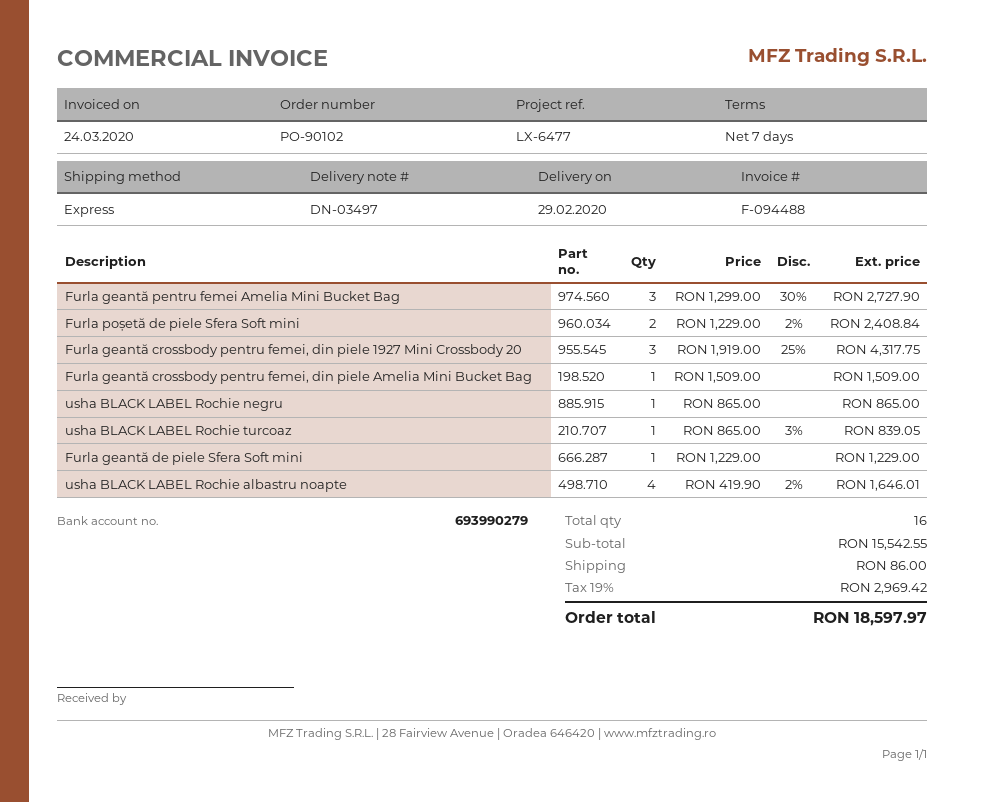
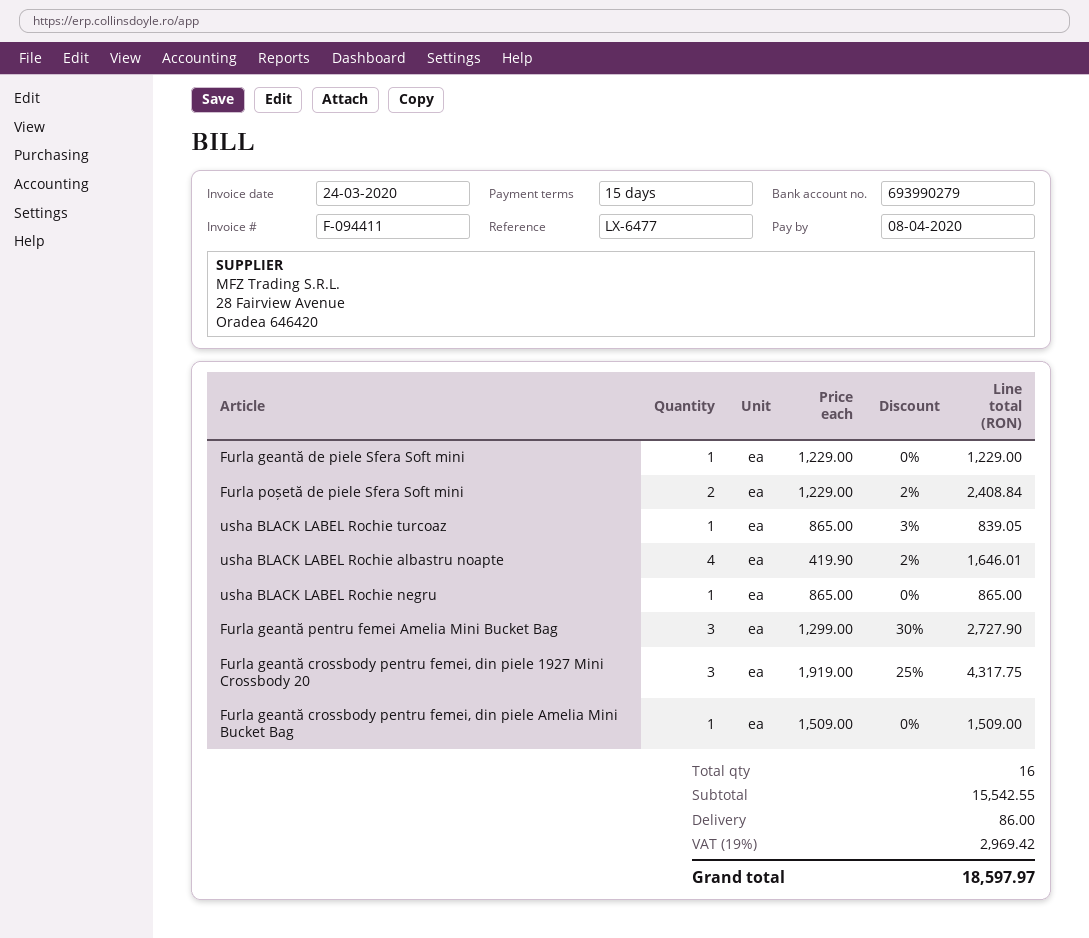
invoice number: F-094488 -> F-094411
payment terms: 7 days -> 15 days

